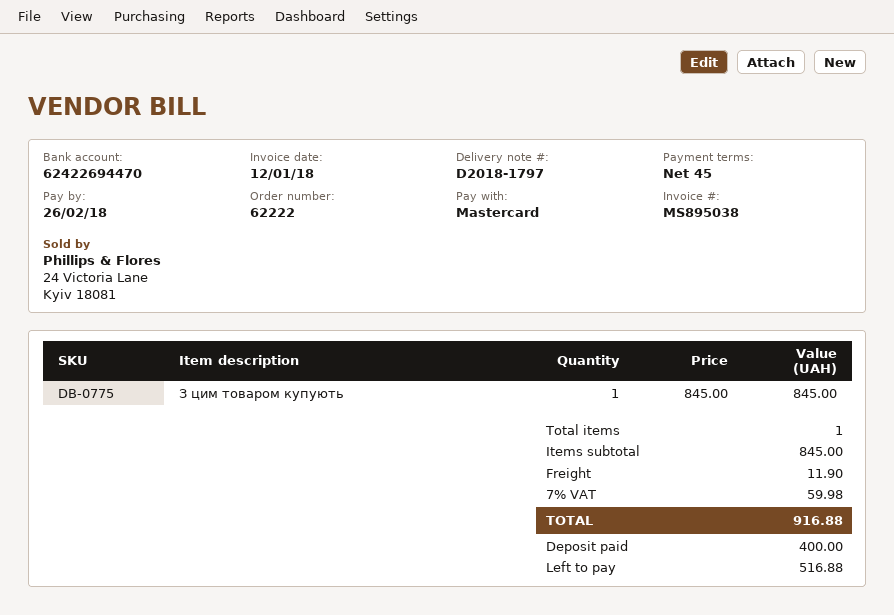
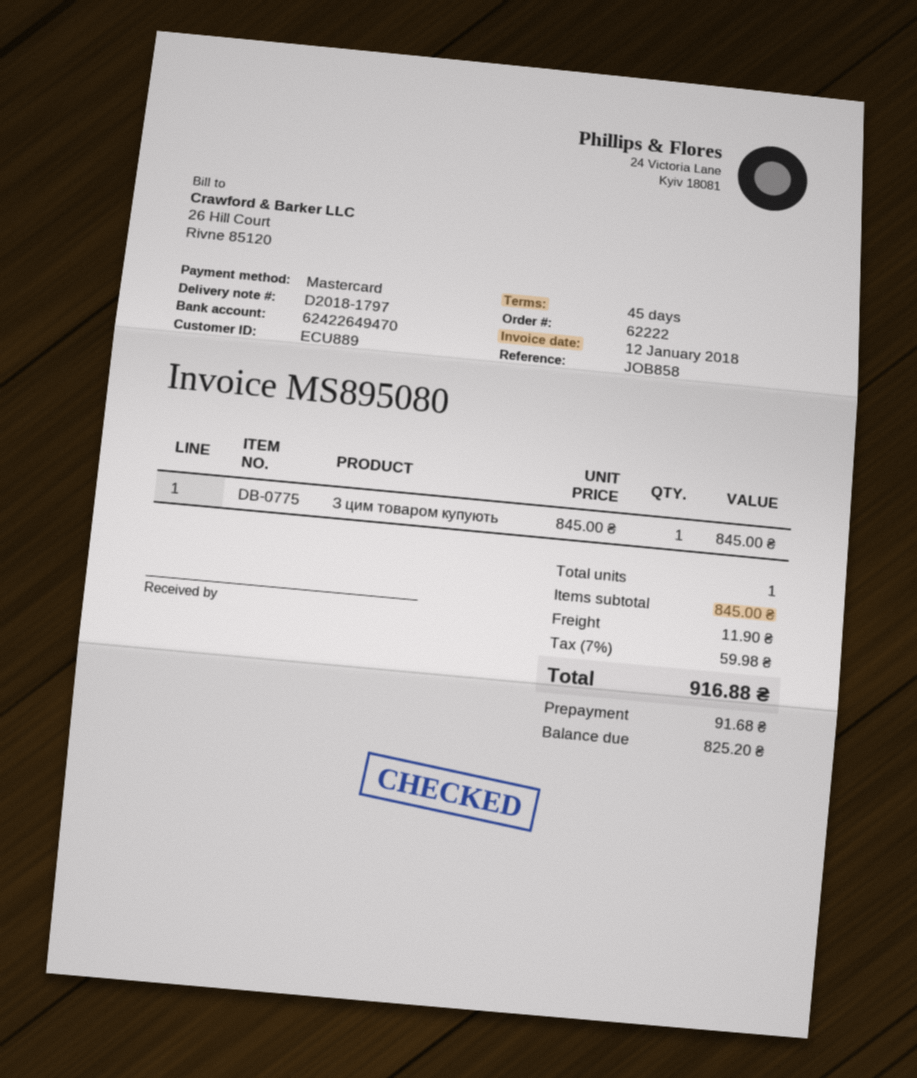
invoice number: MS895038 -> MS895080
bank account: 62422694470 -> 62422649470
deposit: 400.00 -> 91.68
balance: 516.88 -> 825.20

